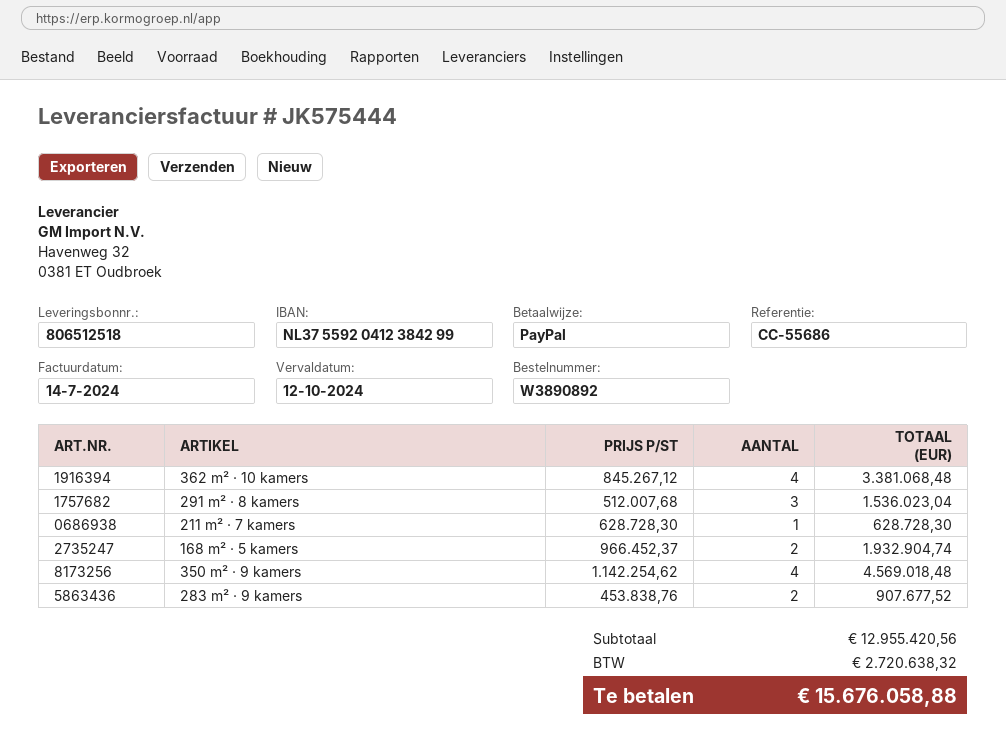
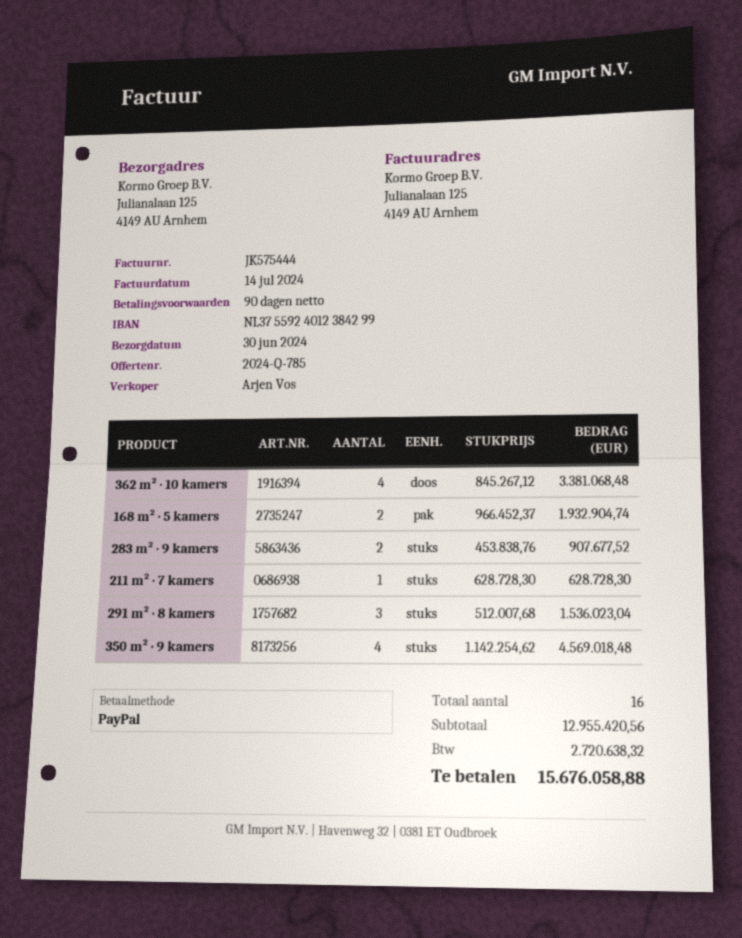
bank account: NL3755920412384299 -> NL3755924012384299

